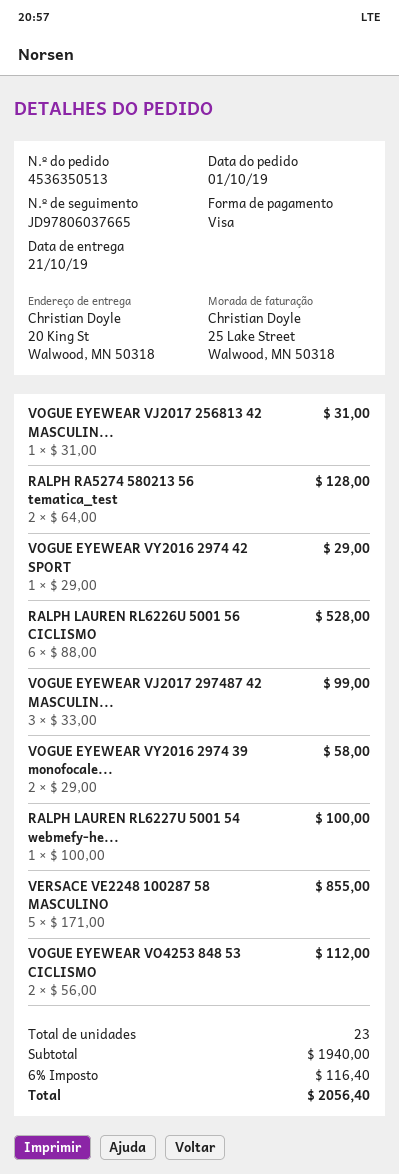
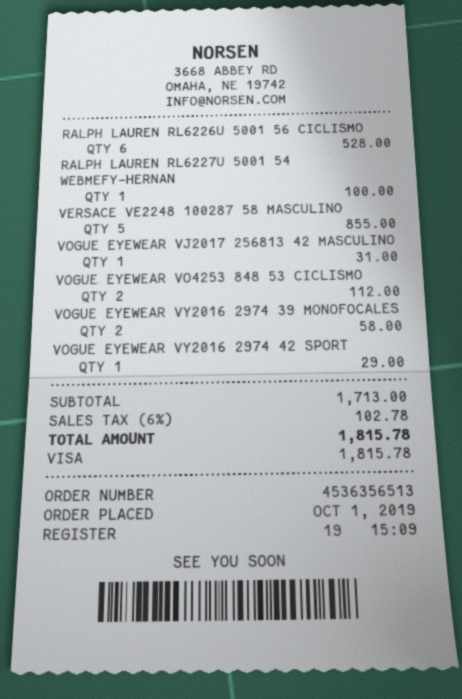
order number: 4536350513 -> 4536356513
RALPH RA5274 580213 56 tematica_test: 2 for 128.00 -> none
VOGUE EYEWEAR VJ2017 297487 42 MASCULIN...: 3 for 99.00 -> none
subtotal: 1940.00 -> 1713.00
tax: 6% = 116.40 -> 6% = 102.78
total: 2056.40 -> 1815.78

